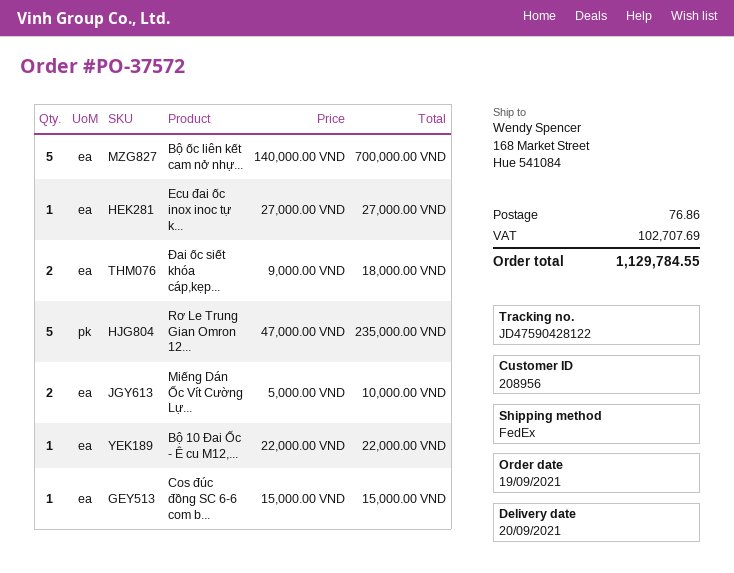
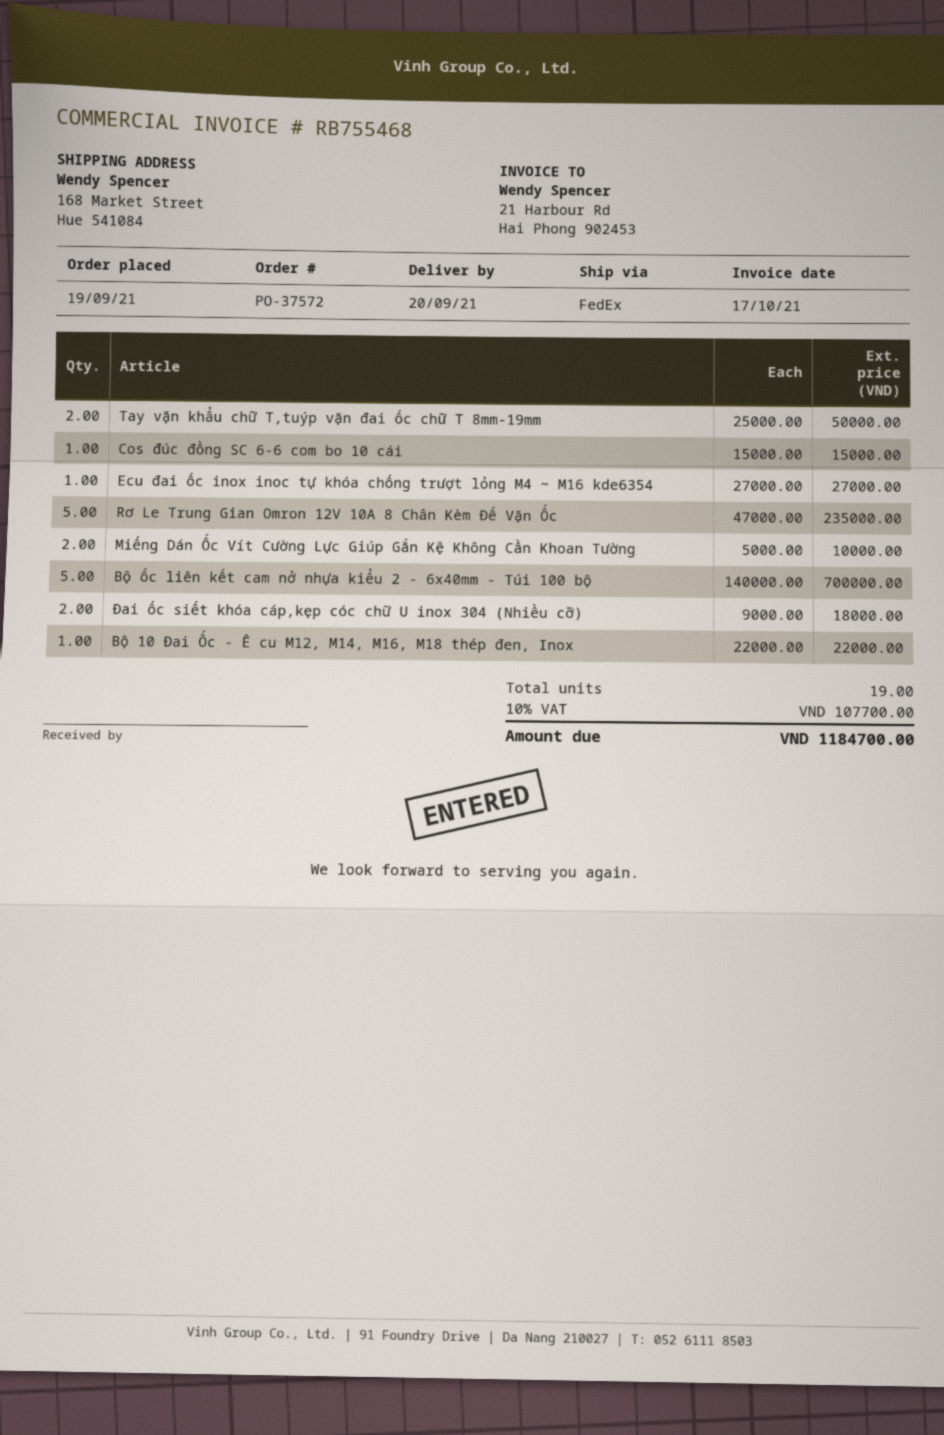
Tay vặn khẩu chữ T,tuýp vặn đai ốc chữ T 8mm-19mm: none -> 2 x 25000.00 = 50000.00
shipping: 76.86 -> none
tax: 102707.69 -> 107700.00
total: 1129784.55 -> 1184700.00

